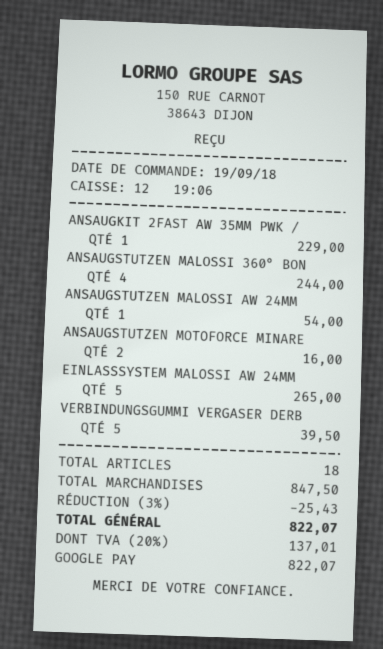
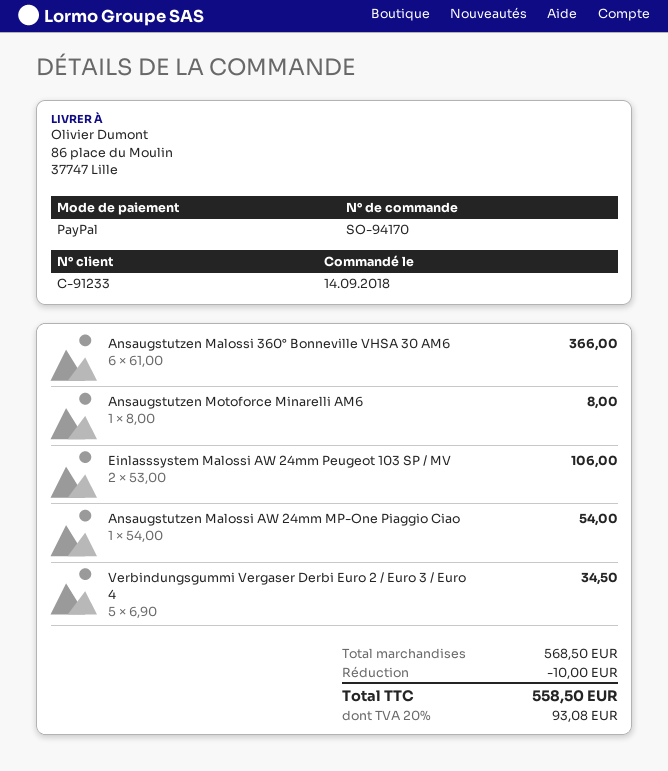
order date: 2018-09-19 -> 2018-09-14
payment method: Google Pay -> PayPal
ANSAUGKIT 2FAST AW 35MM PWK /: 1 for 229.00 -> none
ANSAUGSTUTZEN MALOSSI 360° BON: 4 for 244.00 -> 6 for 366.00
ANSAUGSTUTZEN MOTOFORCE MINARE: 2 for 16.00 -> 1 for 8.00
EINLASSSYSTEM MALOSSI AW 24MM: 5 for 265.00 -> 2 for 106.00
VERBINDUNGSGUMMI VERGASER DERB: 5 for 39.50 -> 5 for 34.50
subtotal: 847.50 -> 568.50
discount: 25.43 -> 10.00
tax: 20% = 137.01 -> 20% = 93.08
total: 822.07 -> 558.50

